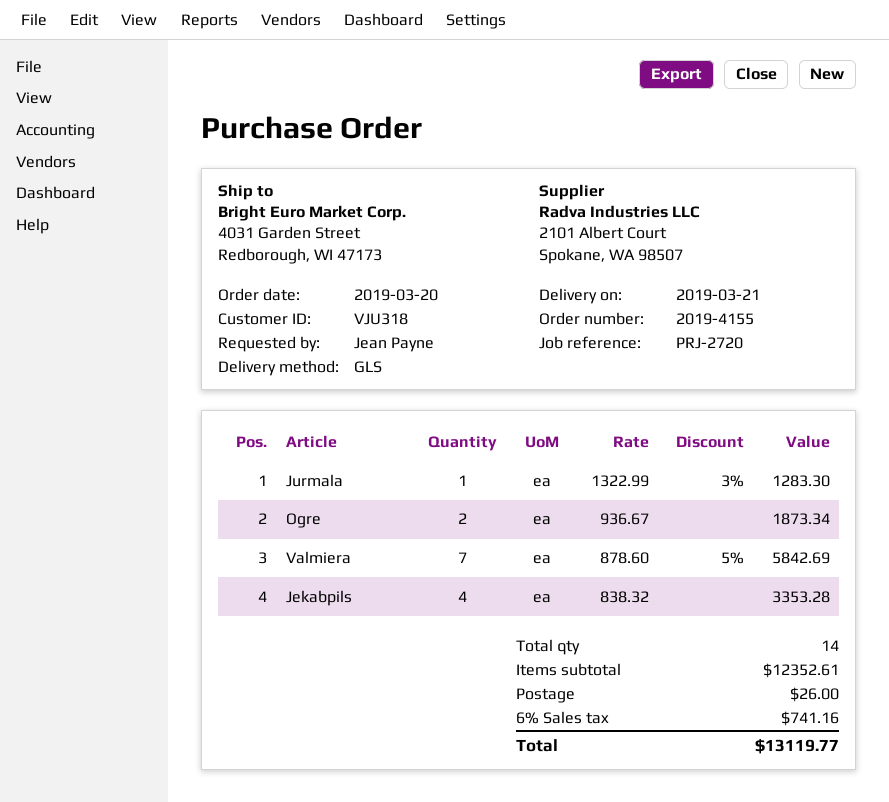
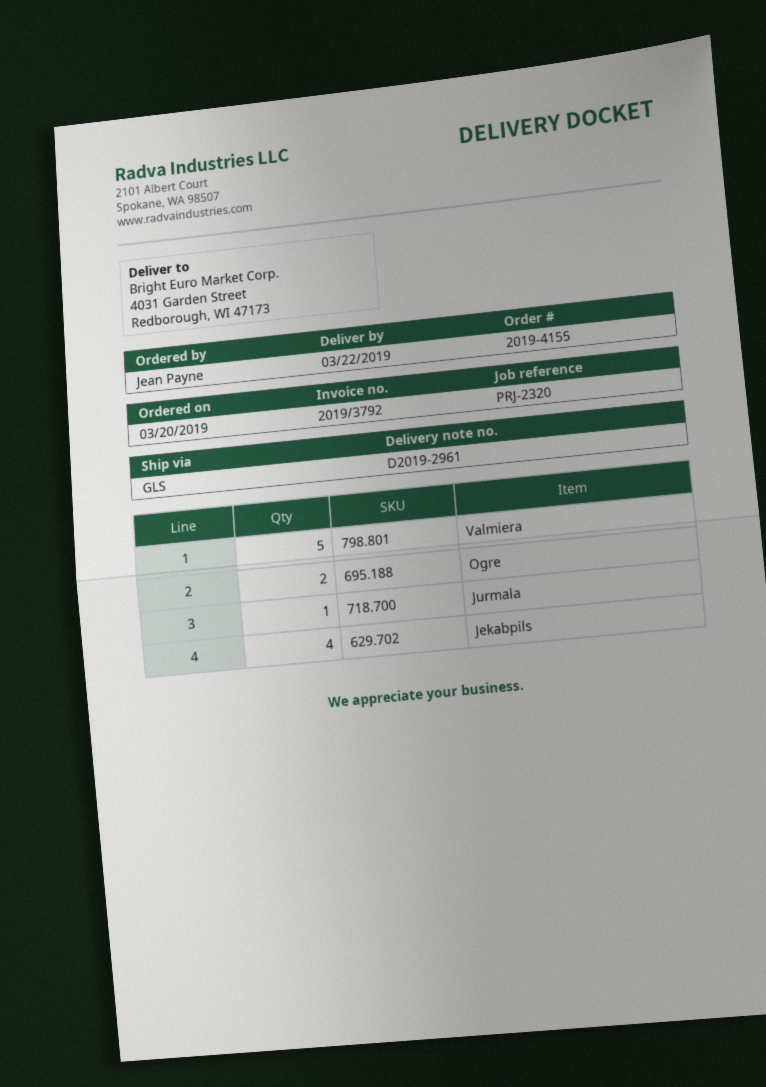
delivery date: 2019-03-21 -> 2019-03-22
reference: PRJ-2720 -> PRJ-2320
Valmiera: 7 -> 5

